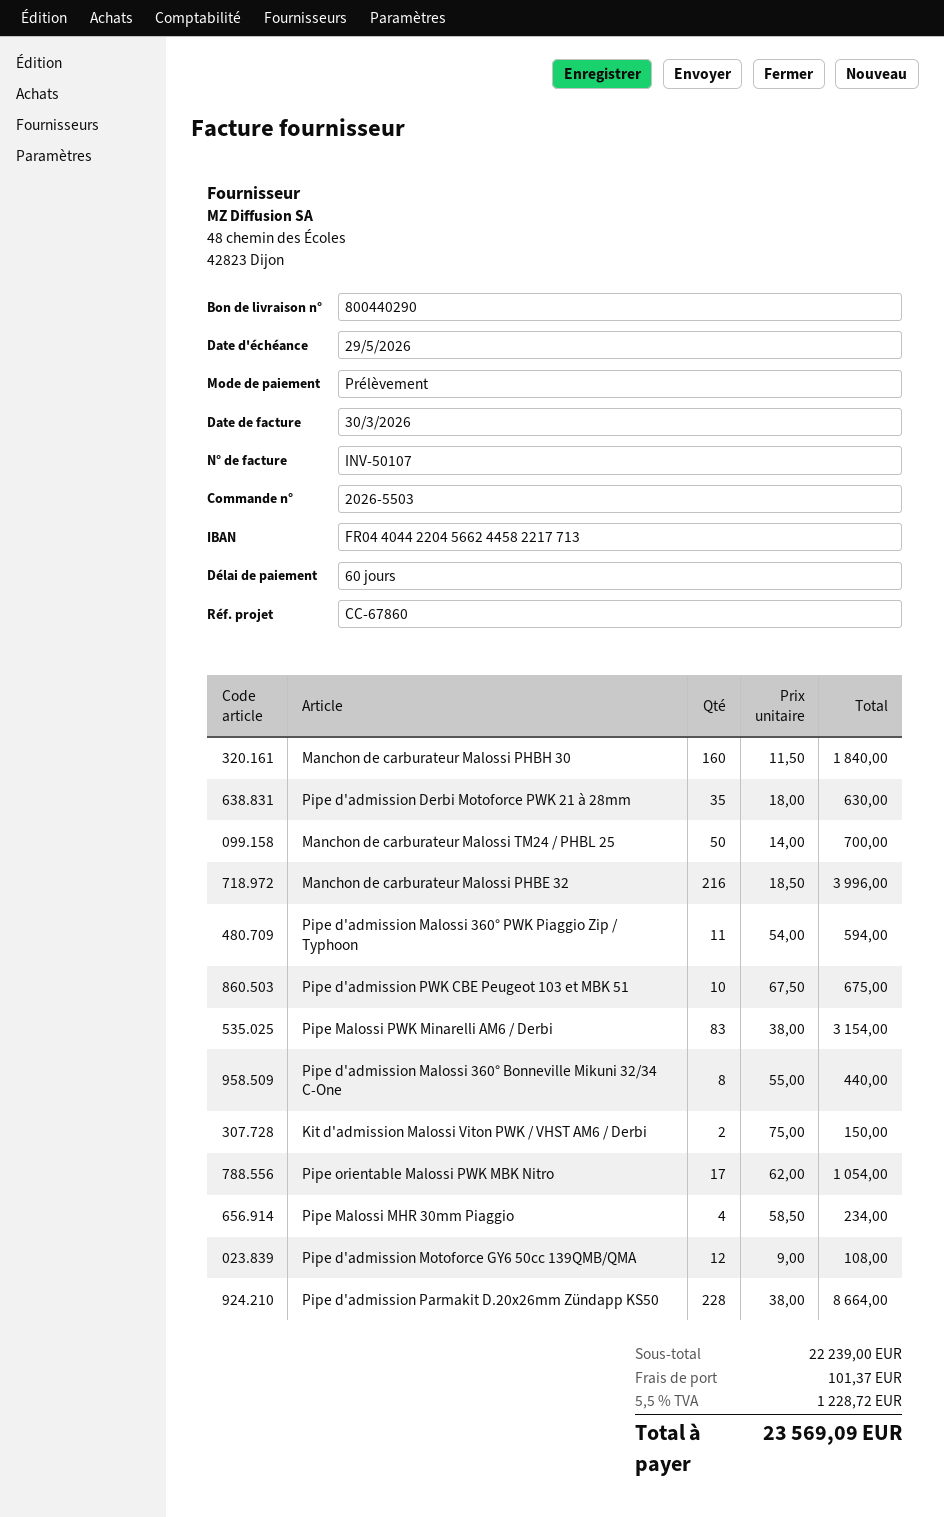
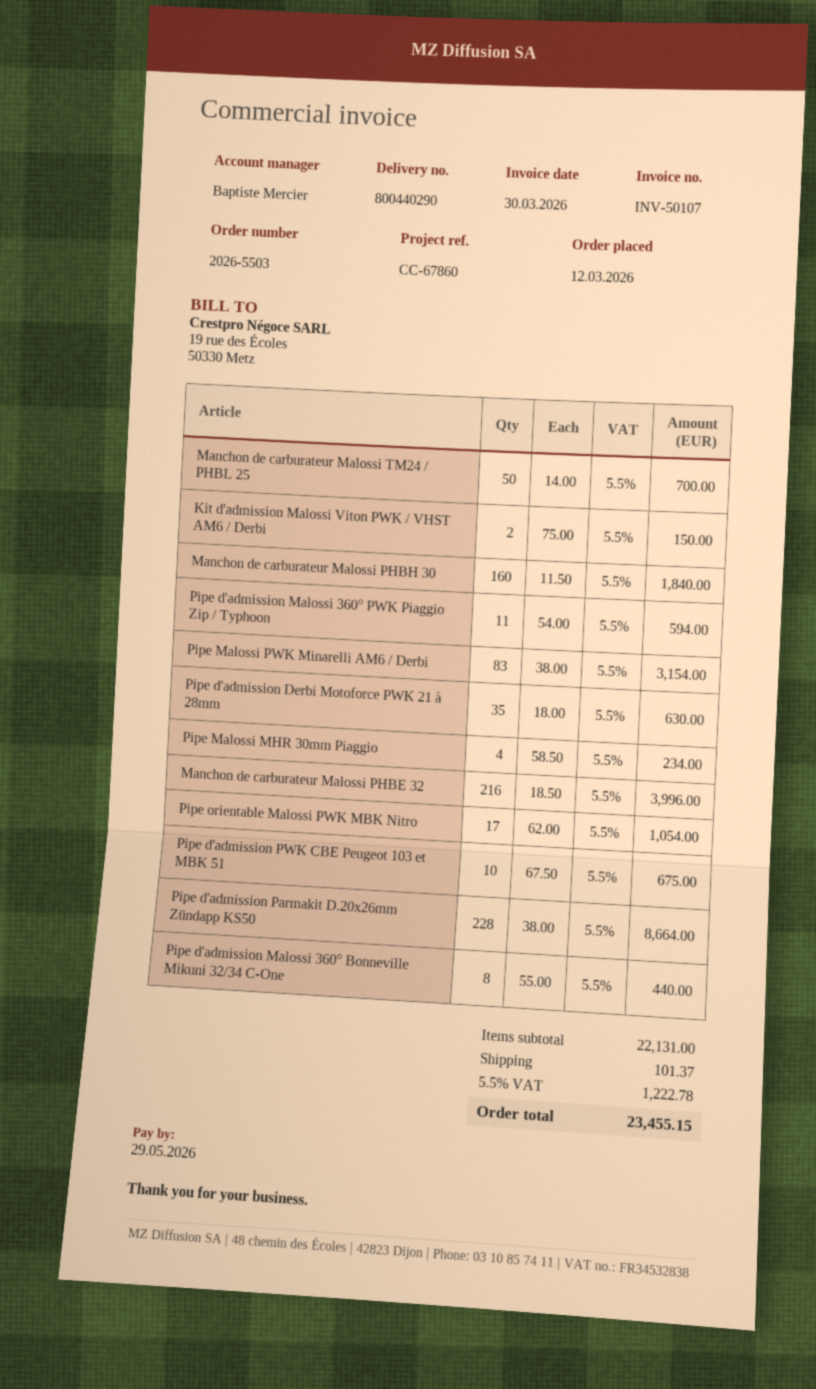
Pipe d'admission Motoforce GY6 50cc 139QMB/QMA: 12 x 9.00 = 108.00 -> none
subtotal: 22239.00 -> 22131.00
tax: 5.5% = 1228.72 -> 5.5% = 1222.78
total: 23569.09 -> 23455.15

